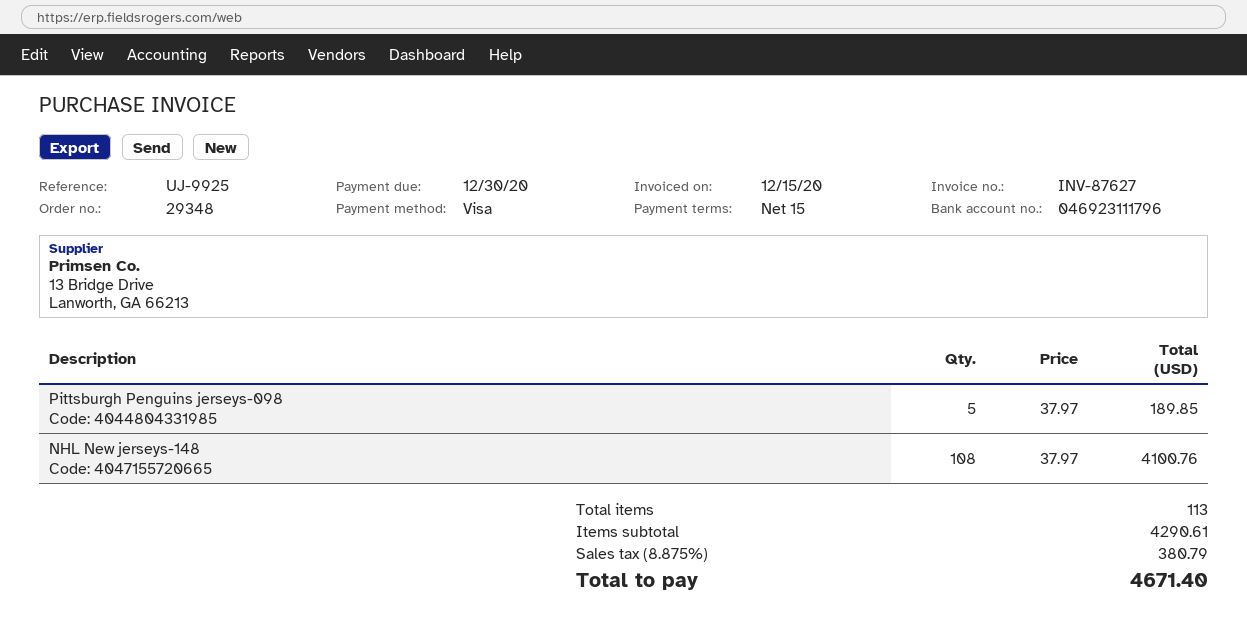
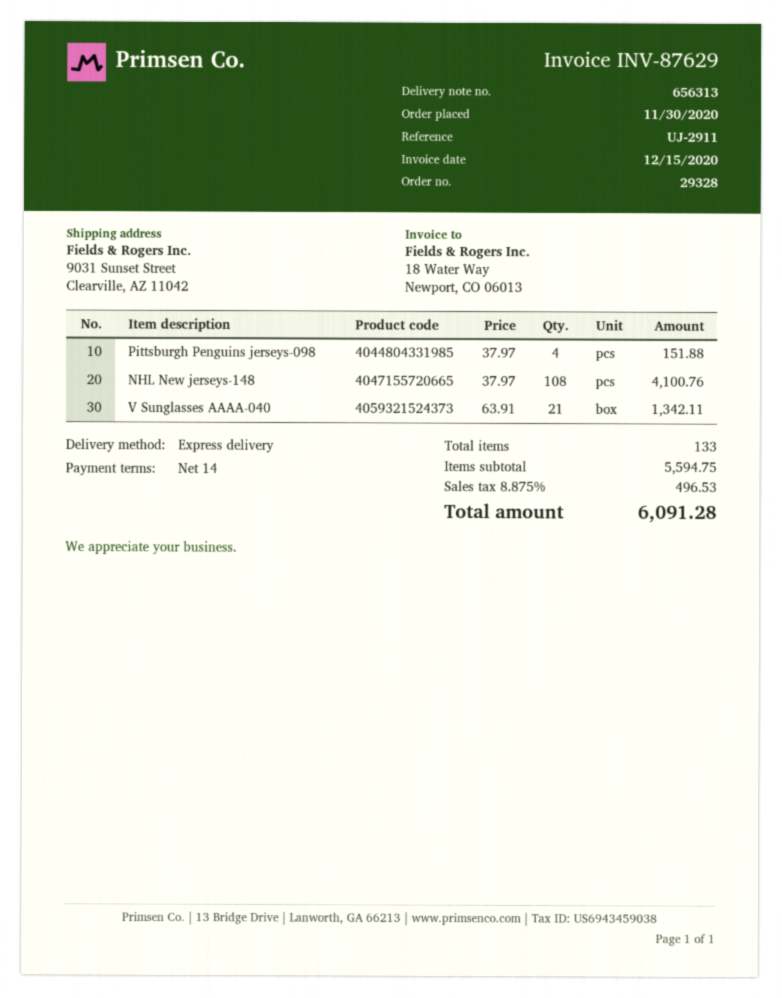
order number: 29348 -> 29328
invoice number: INV-87627 -> INV-87629
payment terms: 15 days -> 14 days
reference: UJ-9925 -> UJ-2911
Pittsburgh Penguins jerseys-098: 5 x 37.97 = 189.85 -> 4 x 37.97 = 151.88
V Sunglasses AAAA-040: none -> 21 x 63.91 = 1342.11
total quantity: 113 -> 133
subtotal: 4290.61 -> 5594.75
tax: 8.875% = 380.79 -> 8.875% = 496.53
total: 4671.40 -> 6091.28

